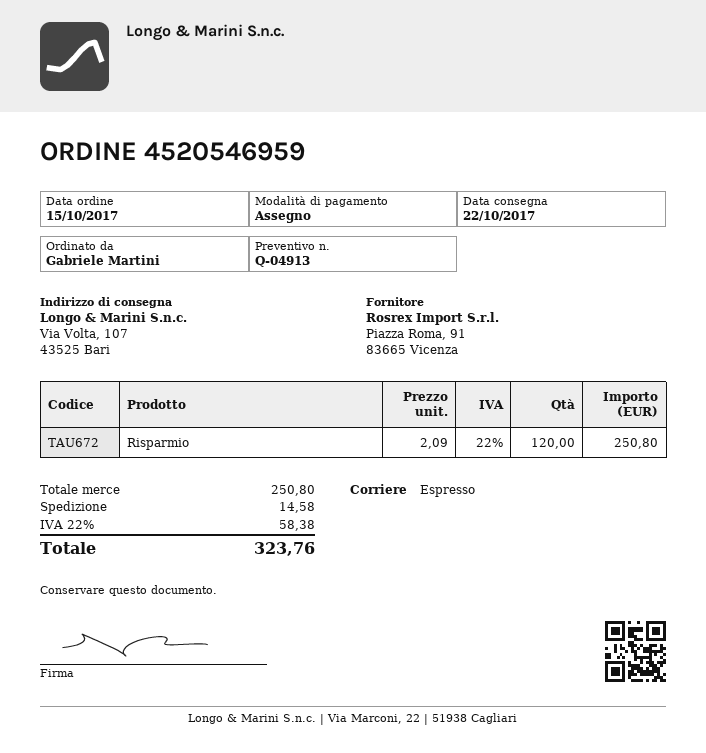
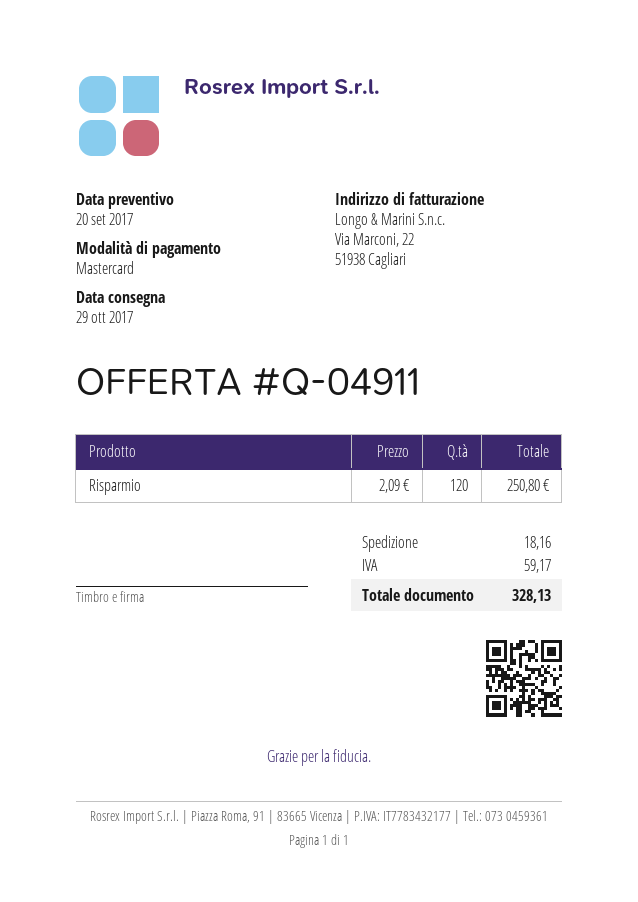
quote number: Q-04913 -> Q-04911
delivery date: 2017-10-22 -> 2017-10-29
payment method: cheque -> Mastercard
shipping: 14.58 -> 18.16
tax: 58.38 -> 59.17
total: 323.76 -> 328.13

